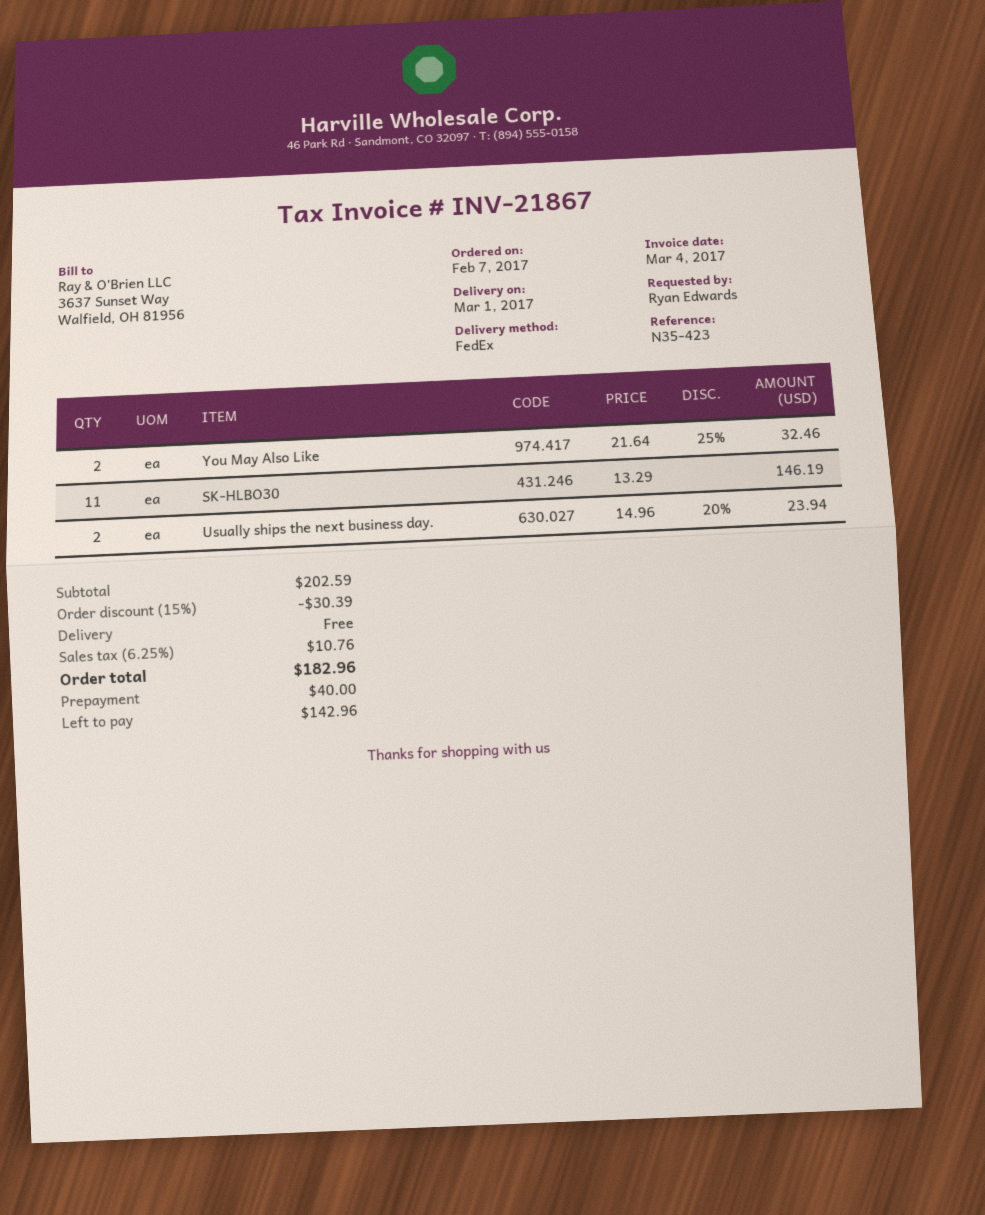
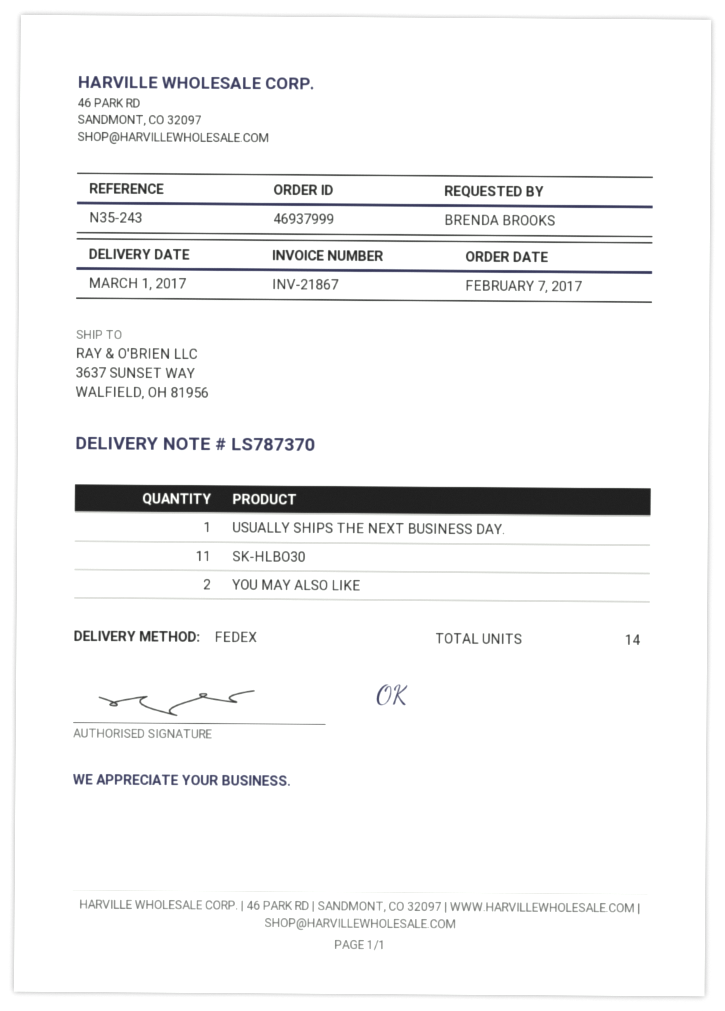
reference: N35-423 -> N35-243
ordered by: Ryan Edwards -> BRENDA BROOKS
Usually ships the next business day.: 2 -> 1

